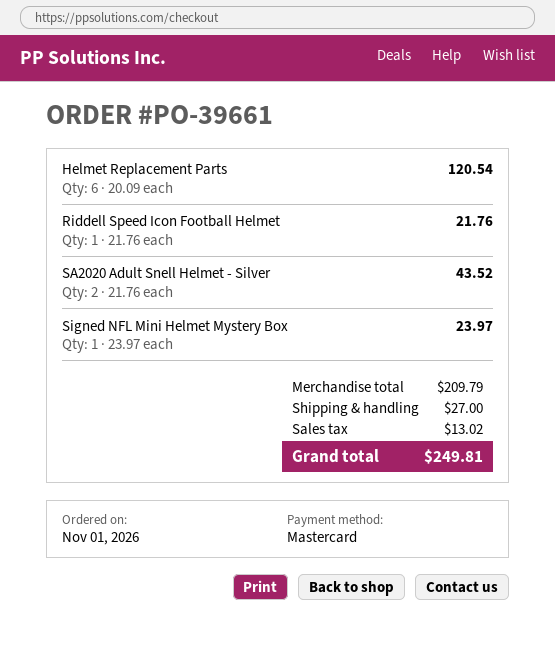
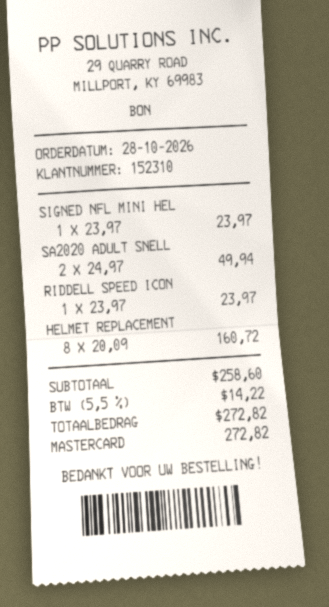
order date: 2026-11-01 -> 2026-10-28
Helmet Replacement Parts: 6 x 20.09 = 120.54 -> 8 x 20.09 = 160.72
Riddell Speed Icon Football Helmet: 1 x 21.76 = 21.76 -> 1 x 23.97 = 23.97
SA2020 Adult Snell Helmet - Silver: 2 x 21.76 = 43.52 -> 2 x 24.97 = 49.94
subtotal: 209.79 -> 258.60
shipping: 27.00 -> none
tax: 13.02 -> 14.22
total: 249.81 -> 272.82

